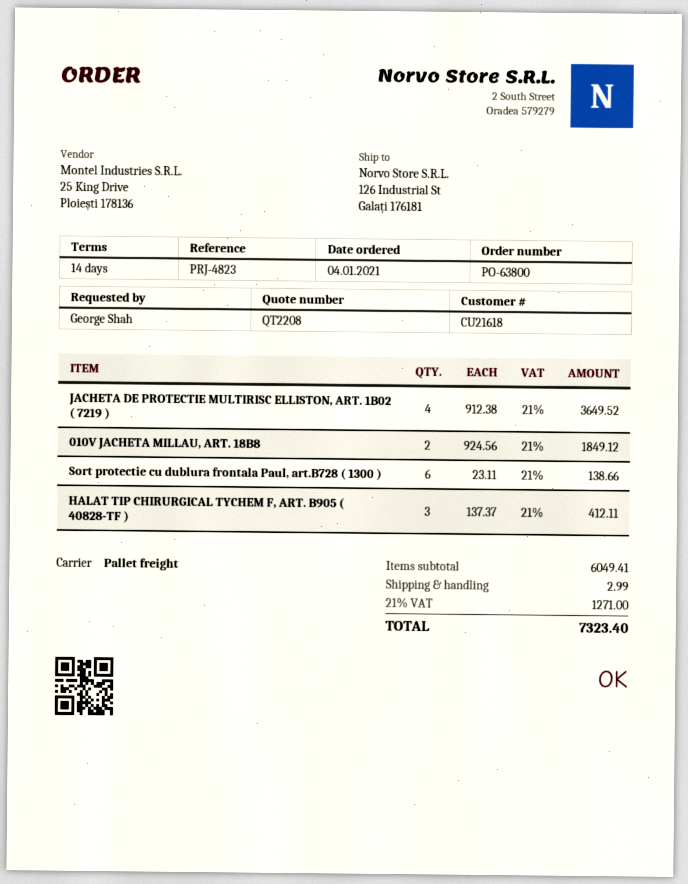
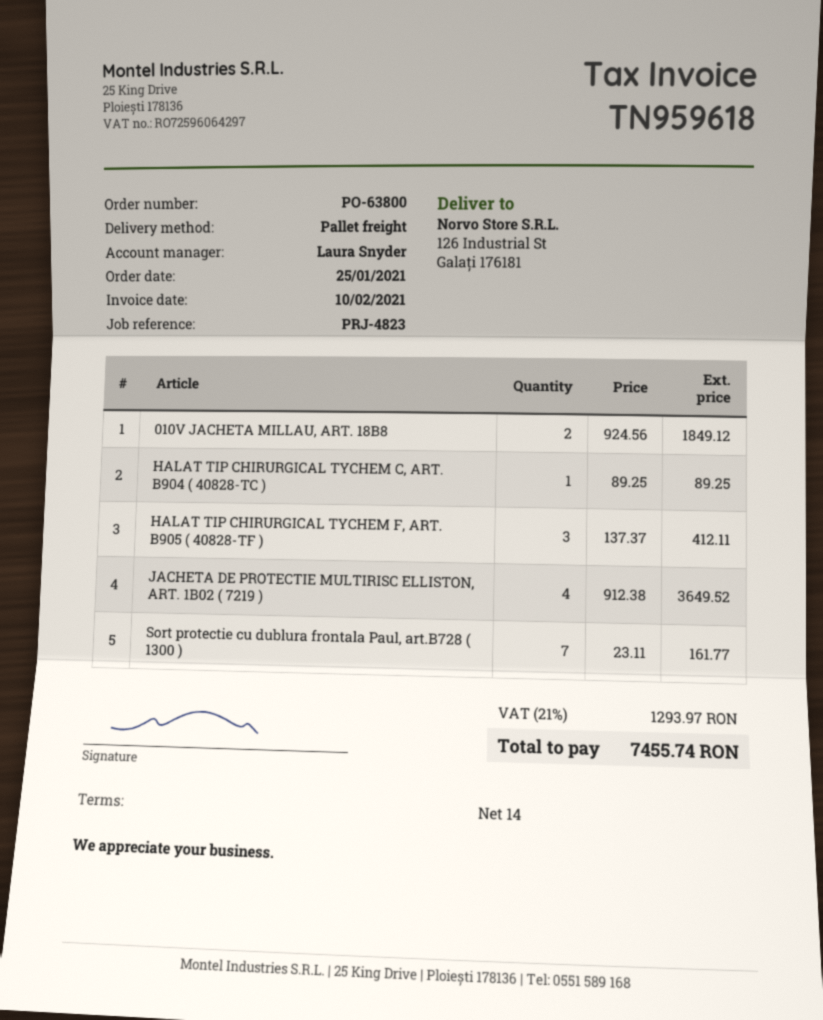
order date: 2021-01-04 -> 2021-01-25
Sort protectie cu dublura frontala Paul, art.B728 ( 1300 ): 6 x 23.11 = 138.66 -> 7 x 23.11 = 161.77
HALAT TIP CHIRURGICAL TYCHEM C, ART. B904 ( 40828-TC ): none -> 1 x 89.25 = 89.25
shipping: 2.99 -> none
tax: 21% = 1271.00 -> 21% = 1293.97
total: 7323.40 -> 7455.74

